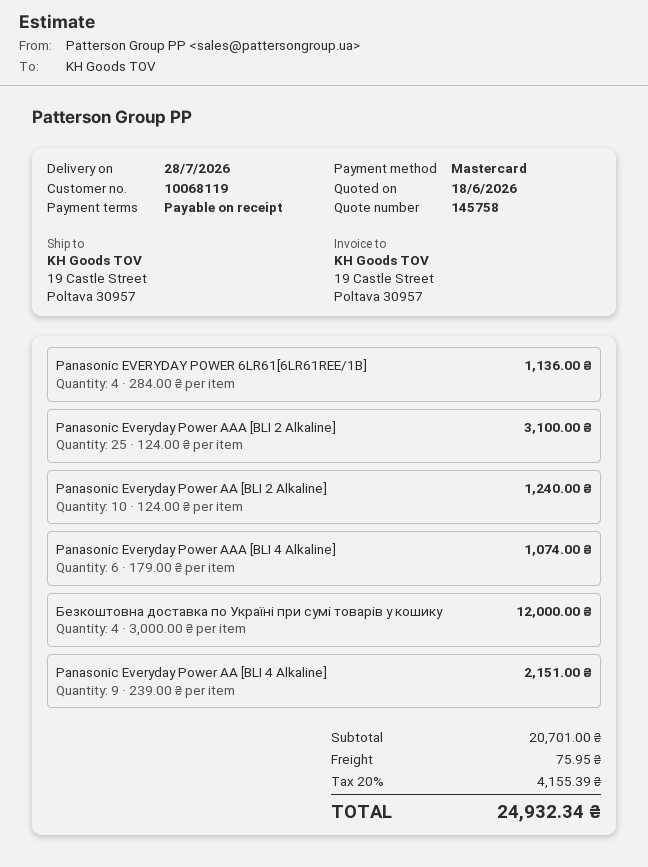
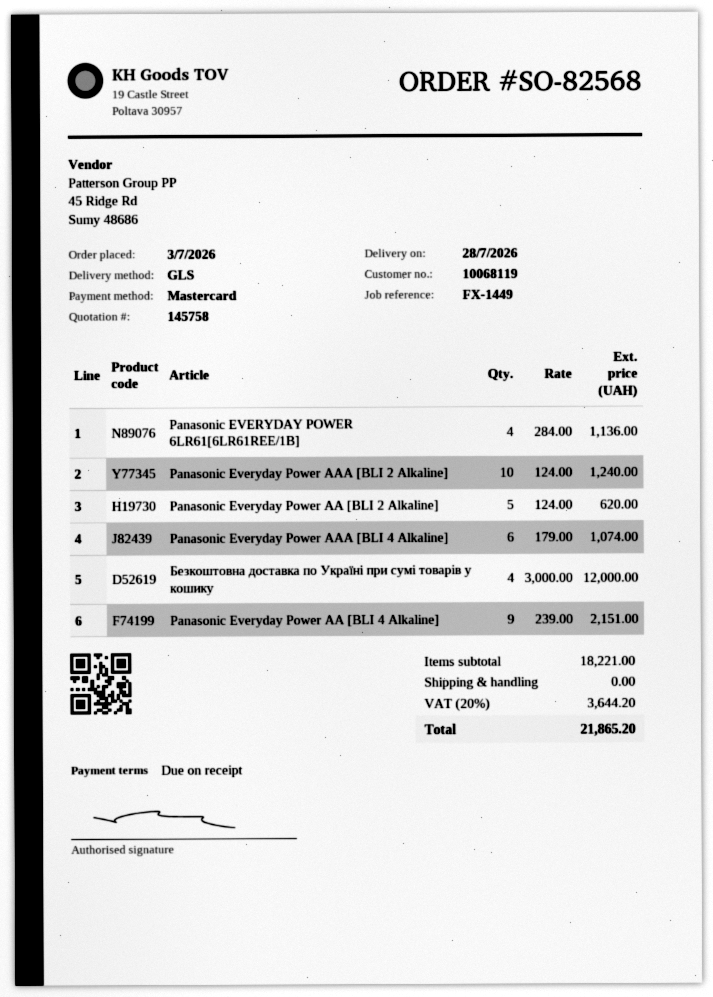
Panasonic Everyday Power AAA [BLI 2 Alkaline]: 25 x 124.00 = 3100.00 -> 10 x 124.00 = 1240.00
Panasonic Everyday Power AA [BLI 2 Alkaline]: 10 x 124.00 = 1240.00 -> 5 x 124.00 = 620.00
subtotal: 20701.00 -> 18221.00
shipping: 75.95 -> 0.00
tax: 20% = 4155.39 -> 20% = 3644.20
total: 24932.34 -> 21865.20

